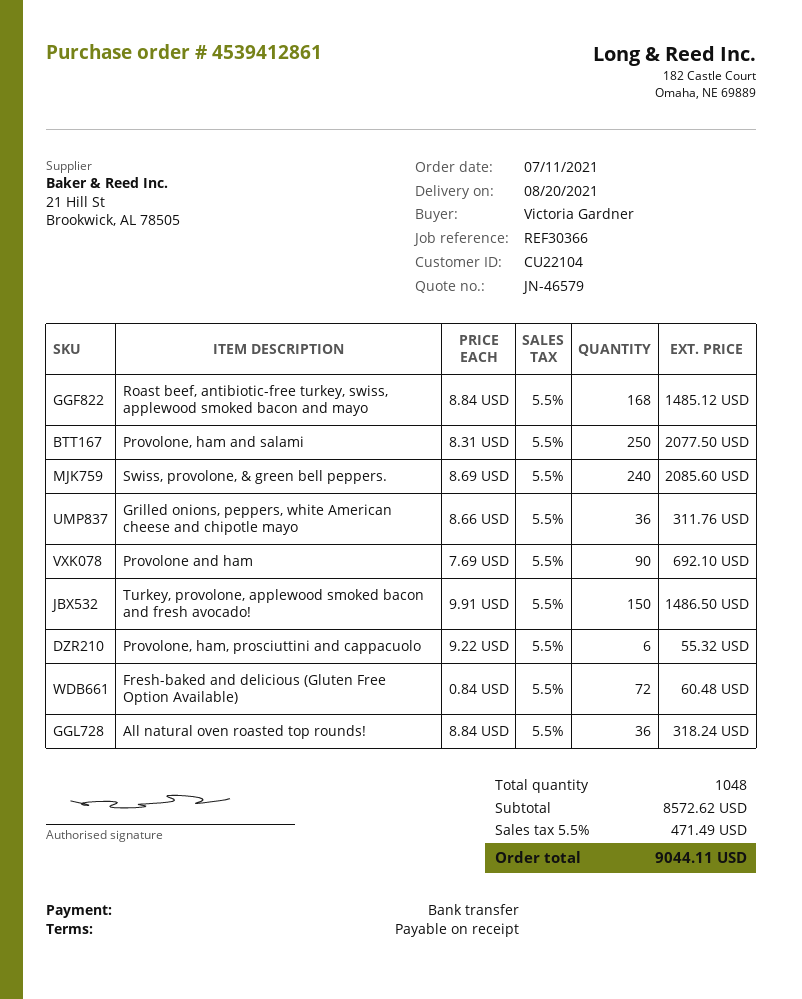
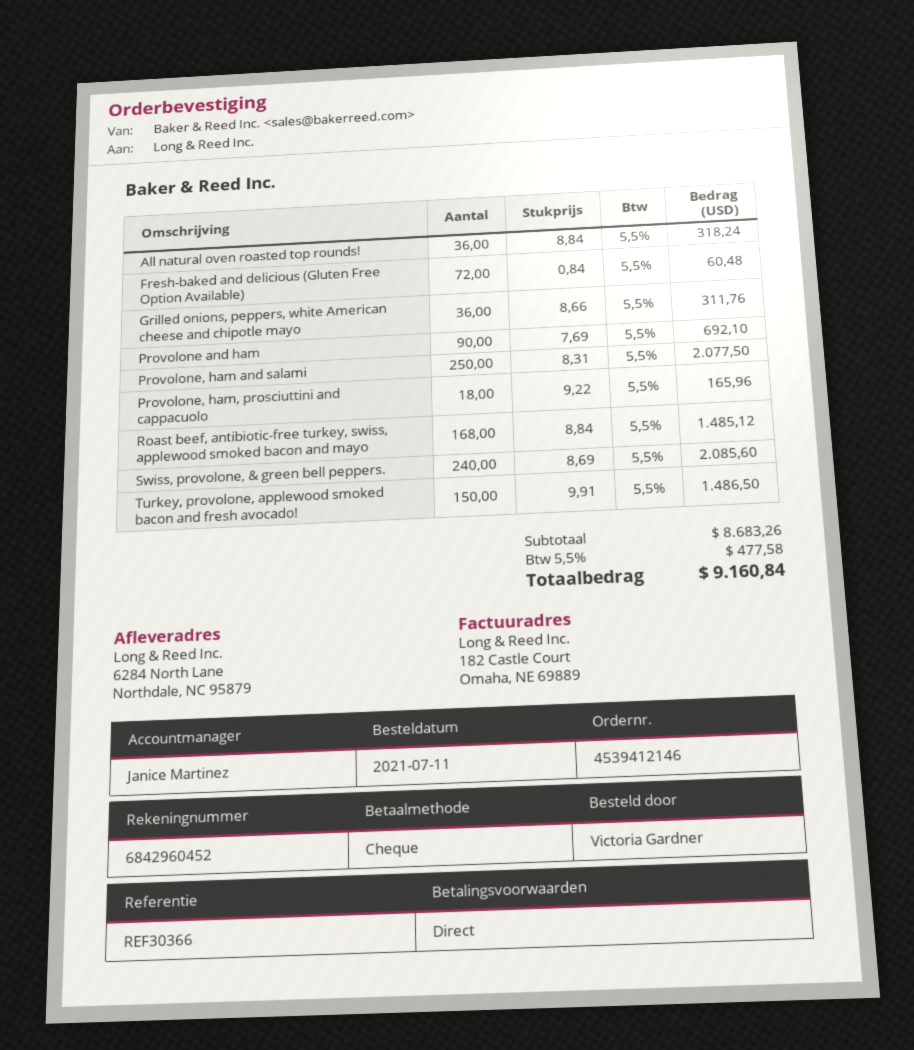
order number: 4539412861 -> 4539412146
payment method: bank transfer -> cheque
Provolone, ham, prosciuttini and cappacuolo: 6 x 9.22 = 55.32 -> 18 x 9.22 = 165.96
subtotal: 8572.62 -> 8683.26
tax: 5.5% = 471.49 -> 5.5% = 477.58
total: 9044.11 -> 9160.84

